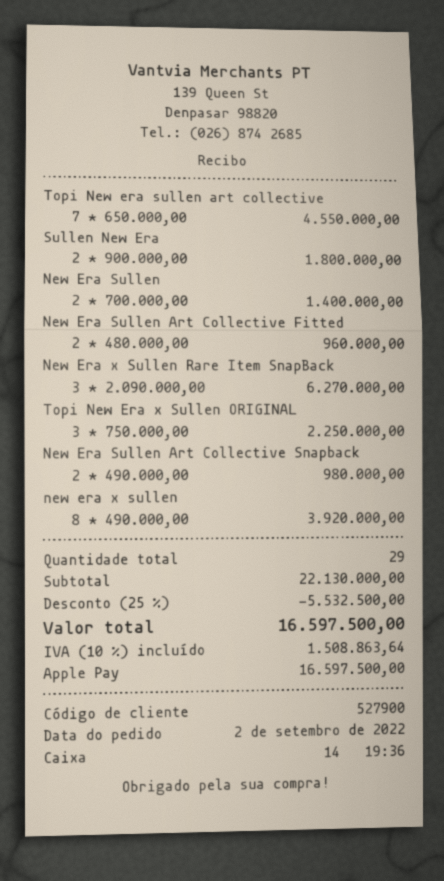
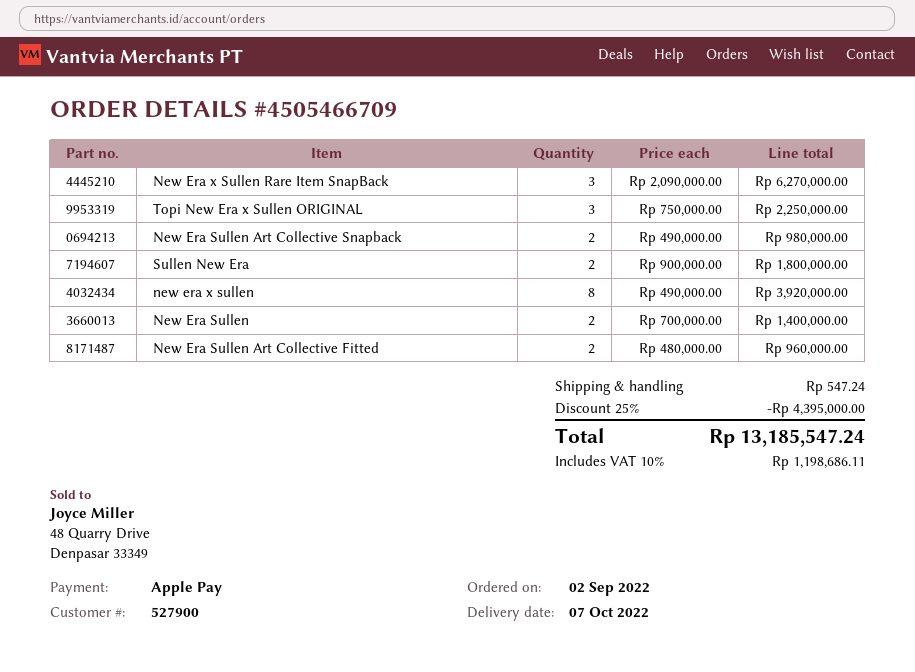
Topi New era sullen art collective: 7 x 650000.00 = 4550000.00 -> none
discount: 25% = 5532500.00 -> 25% = 4395000.00
shipping: none -> 547.24
tax: 10% = 1508863.64 -> 10% = 1198686.11
total: 16597500.00 -> 13185547.24

